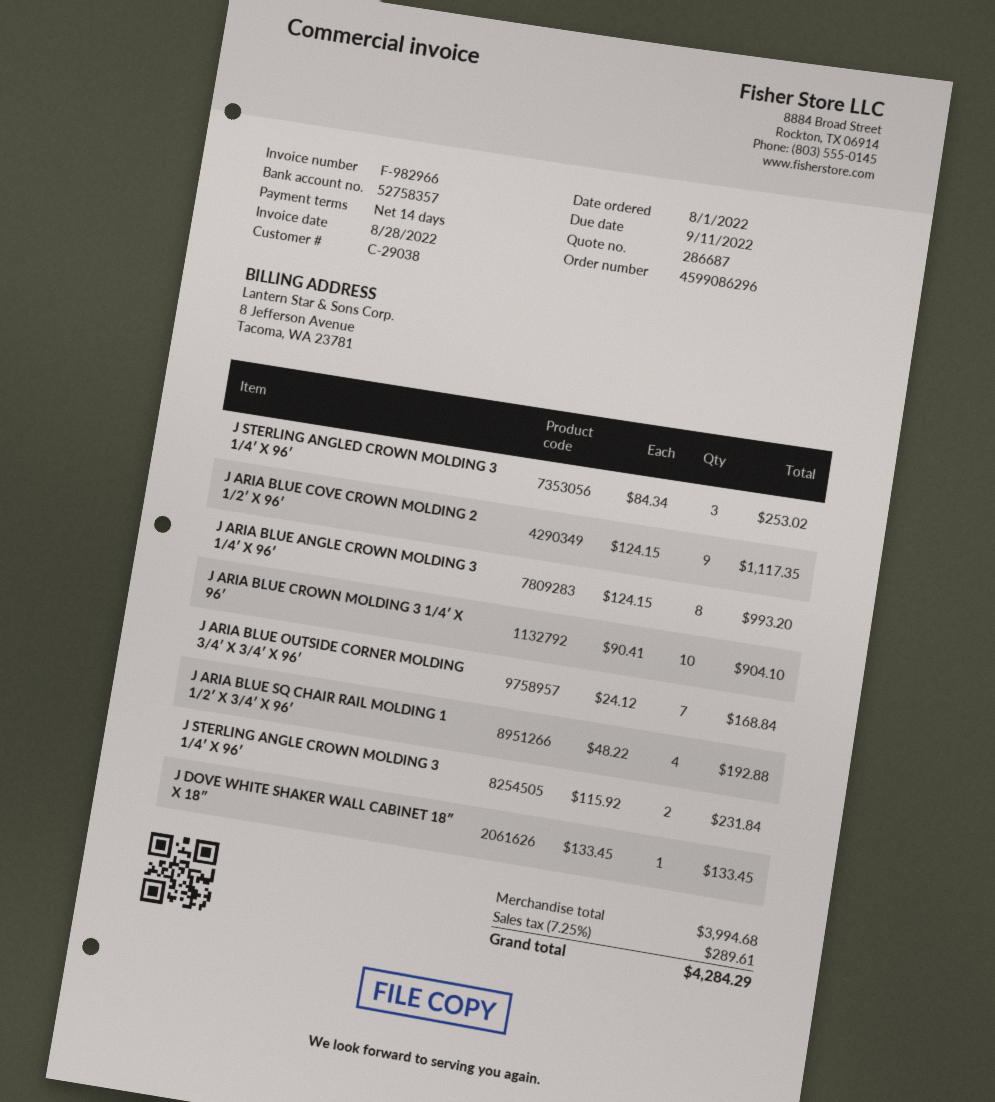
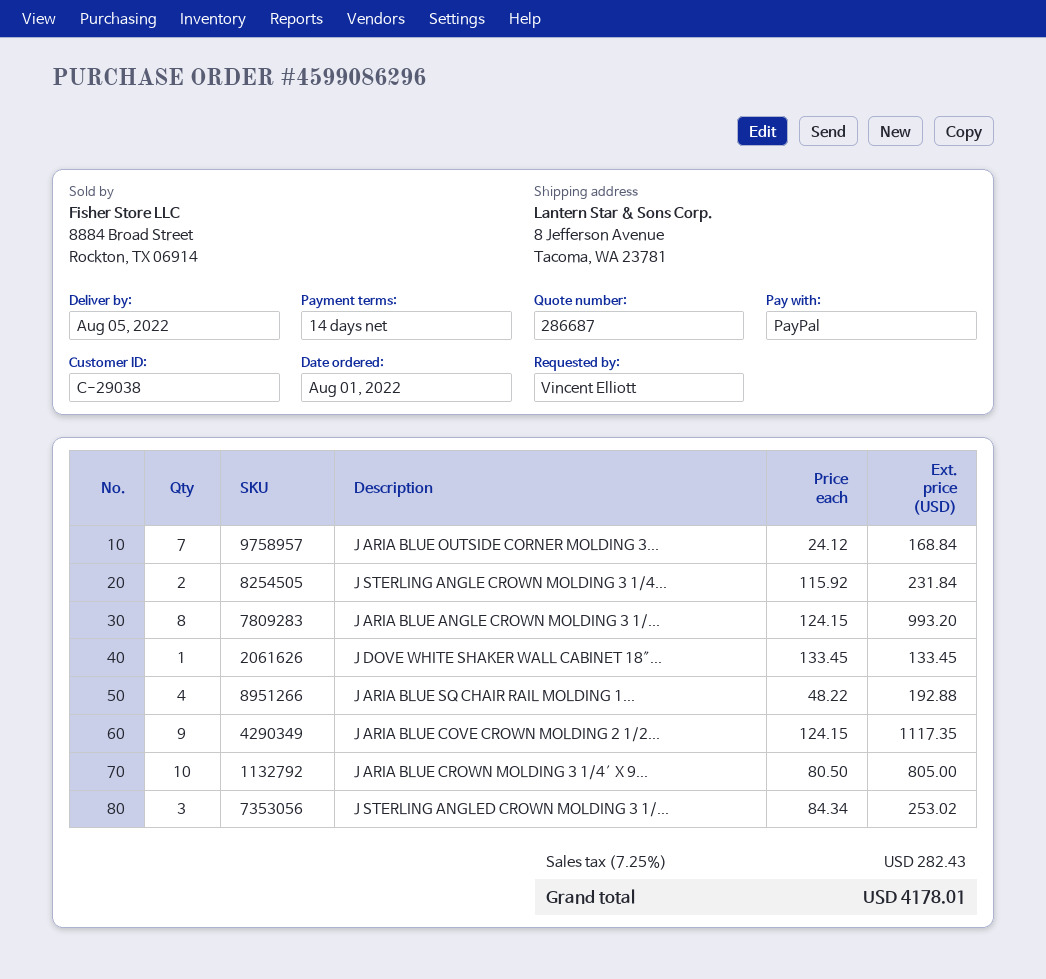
J ARIA BLUE CROWN MOLDING 3 1/4′ X 96′: 10 x 90.41 = 904.10 -> 10 x 80.50 = 805.00
tax: 7.25% = 289.61 -> 7.25% = 282.43
total: 4284.29 -> 4178.01

